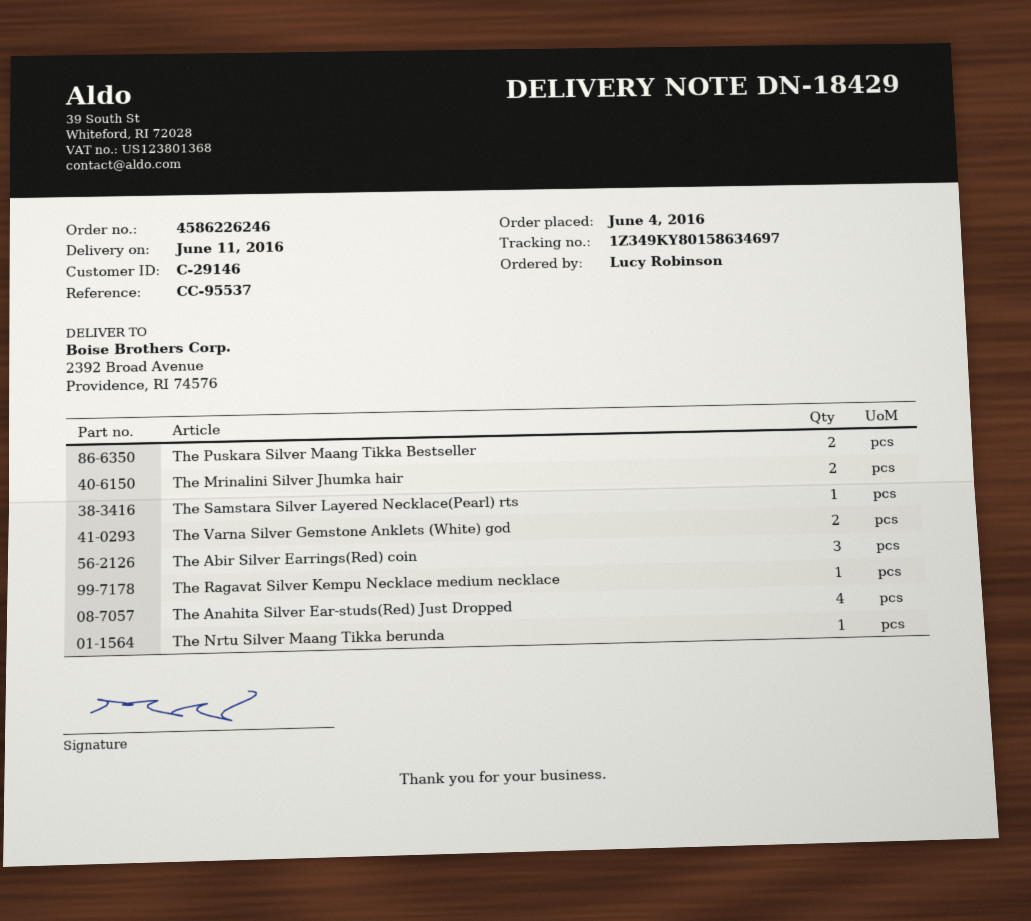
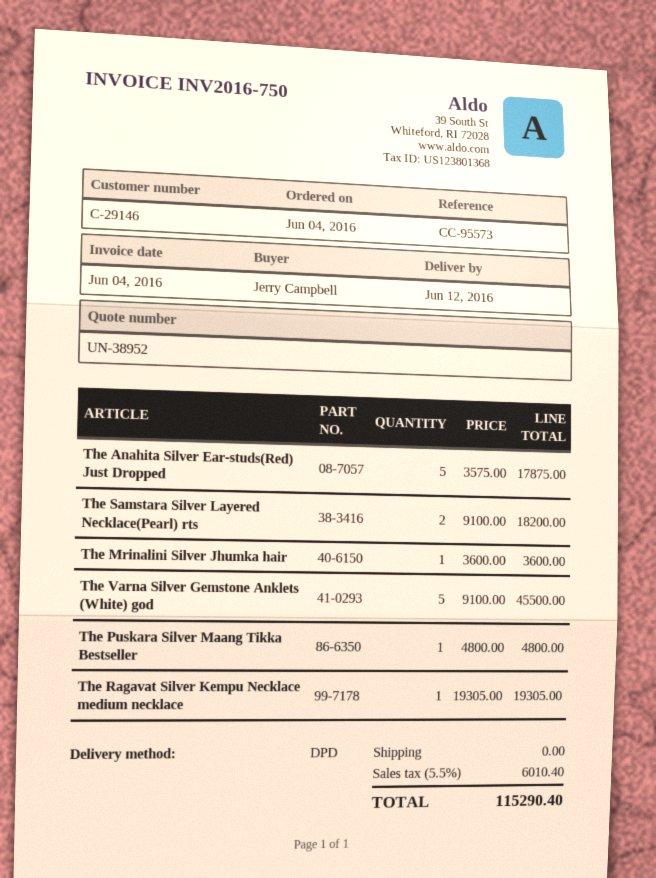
delivery date: 2016-06-11 -> 2016-06-12
reference: CC-95537 -> CC-95573
ordered by: Lucy Robinson -> Jerry Campbell
The Puskara Silver Maang Tikka Bestseller: 2 -> 1
The Mrinalini Silver Jhumka hair: 2 -> 1
The Samstara Silver Layered Necklace(Pearl) rts: 1 -> 2
The Varna Silver Gemstone Anklets (White) god: 2 -> 5
The Abir Silver Earrings(Red) coin: 3 -> none
The Anahita Silver Ear-studs(Red) Just Dropped: 4 -> 5
The Nrtu Silver Maang Tikka berunda: 1 -> none

